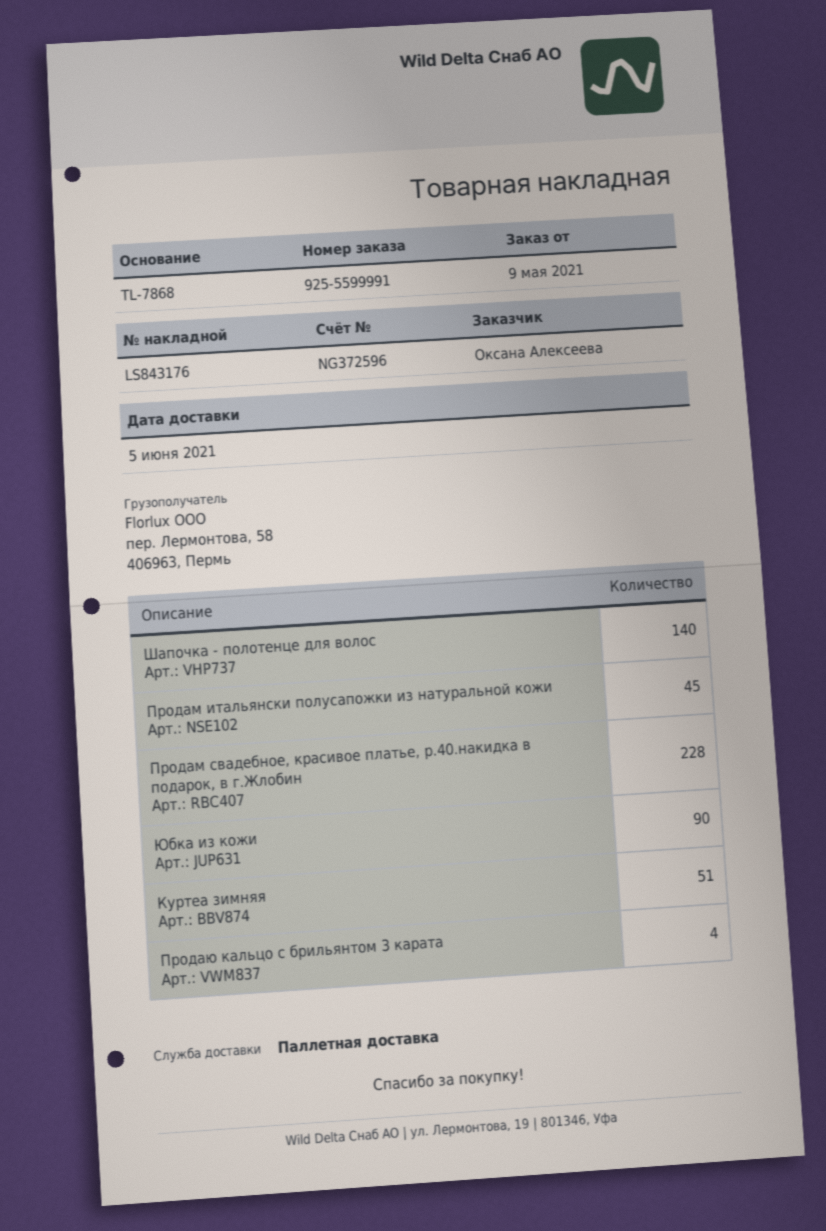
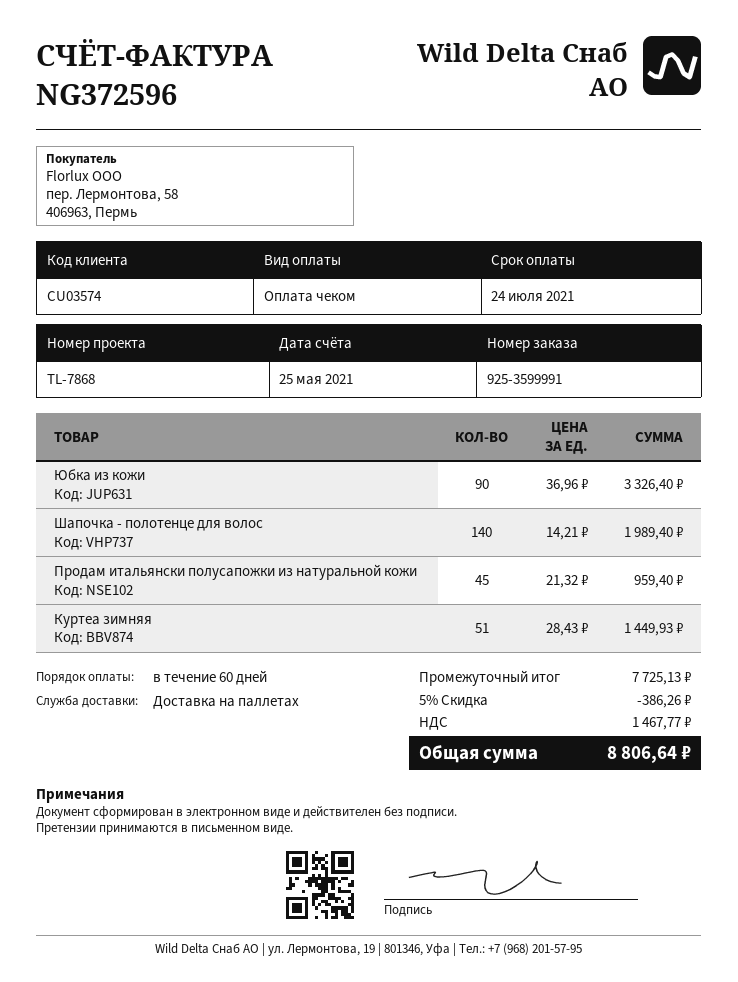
order number: 925-5599991 -> 925-3599991
Продам свадебное, красивое платье, р.40.накидка в подарок, в г.Жлобин: 228 -> none
Продаю кальцо с брильянтом 3 карата: 4 -> none

